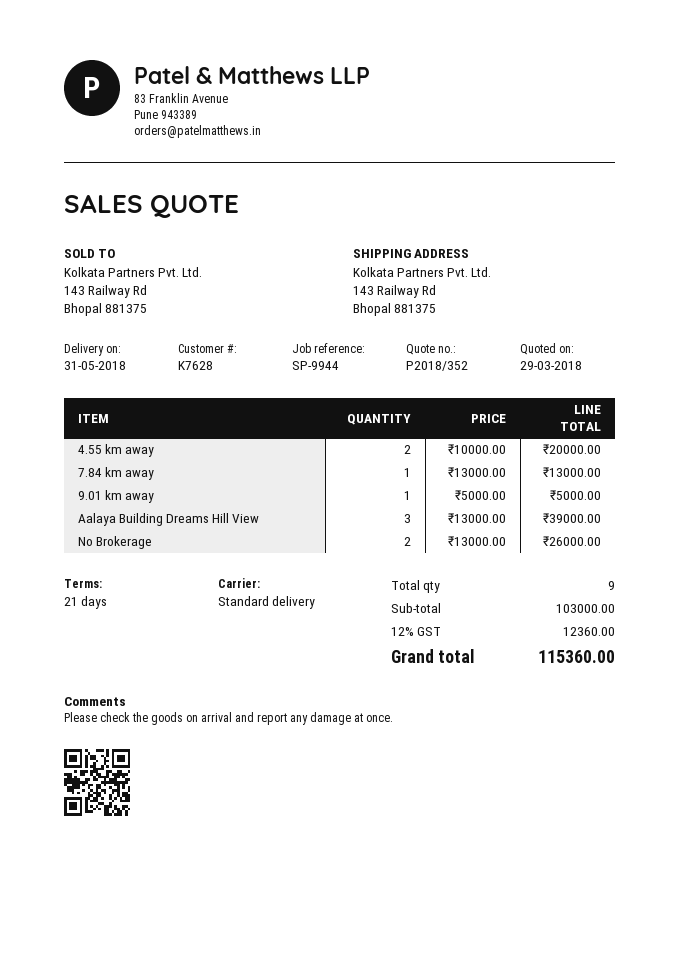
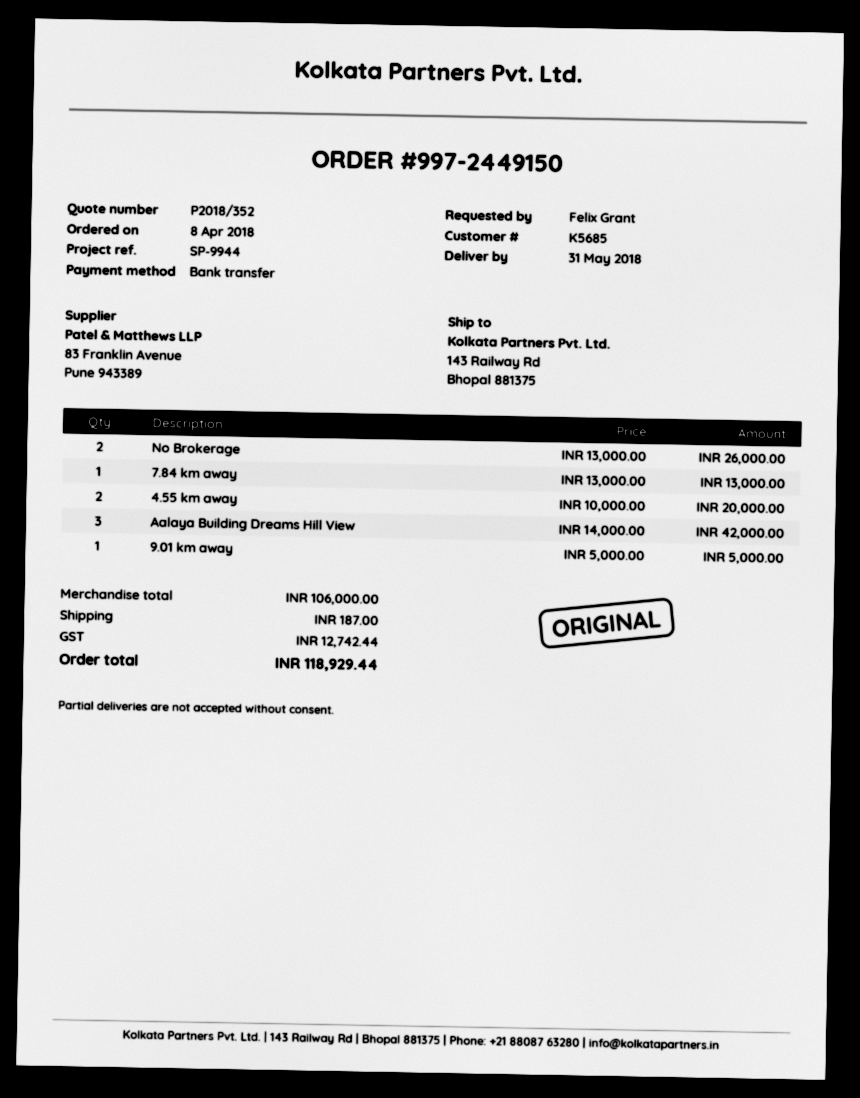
customer number: K7628 -> K5685
Aalaya Building Dreams Hill View: 3 x 13000.00 = 39000.00 -> 3 x 14000.00 = 42000.00
subtotal: 103000.00 -> 106000.00
shipping: none -> 187.00
tax: 12360.00 -> 12742.44
total: 115360.00 -> 118929.44

